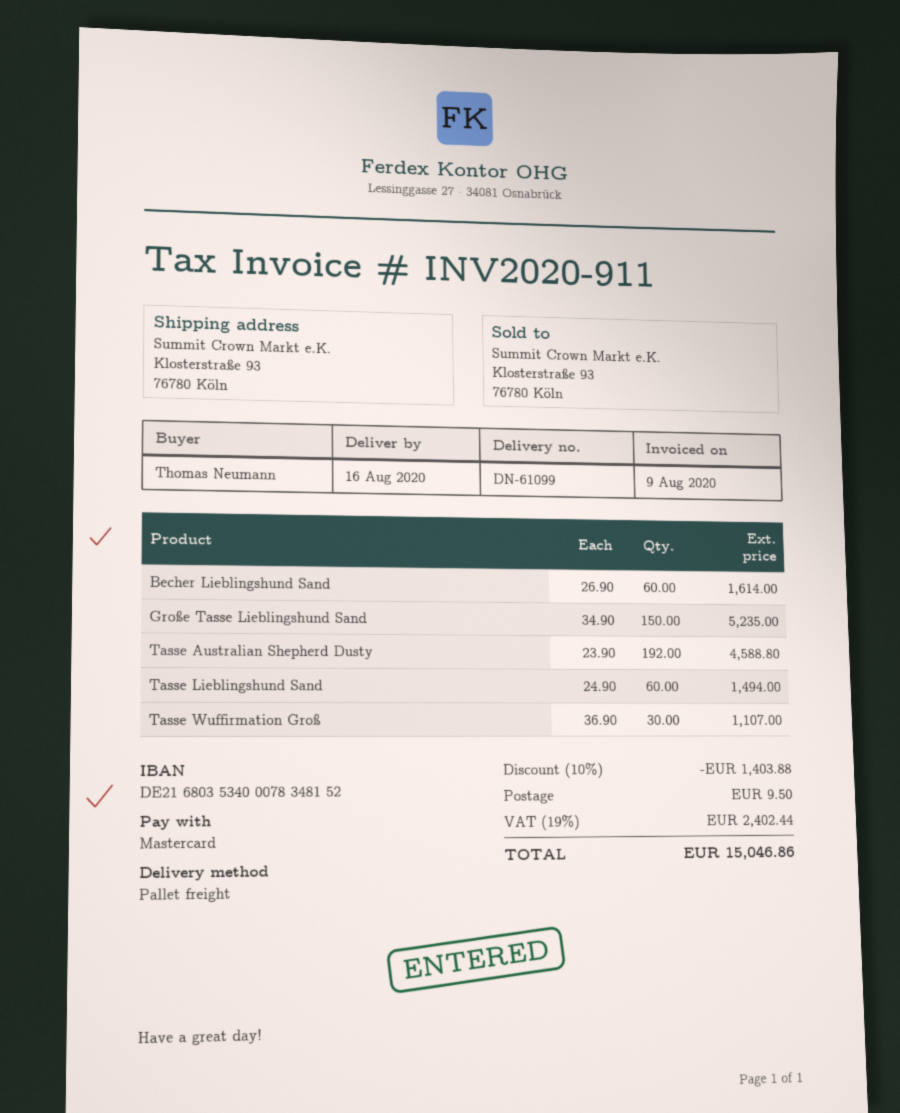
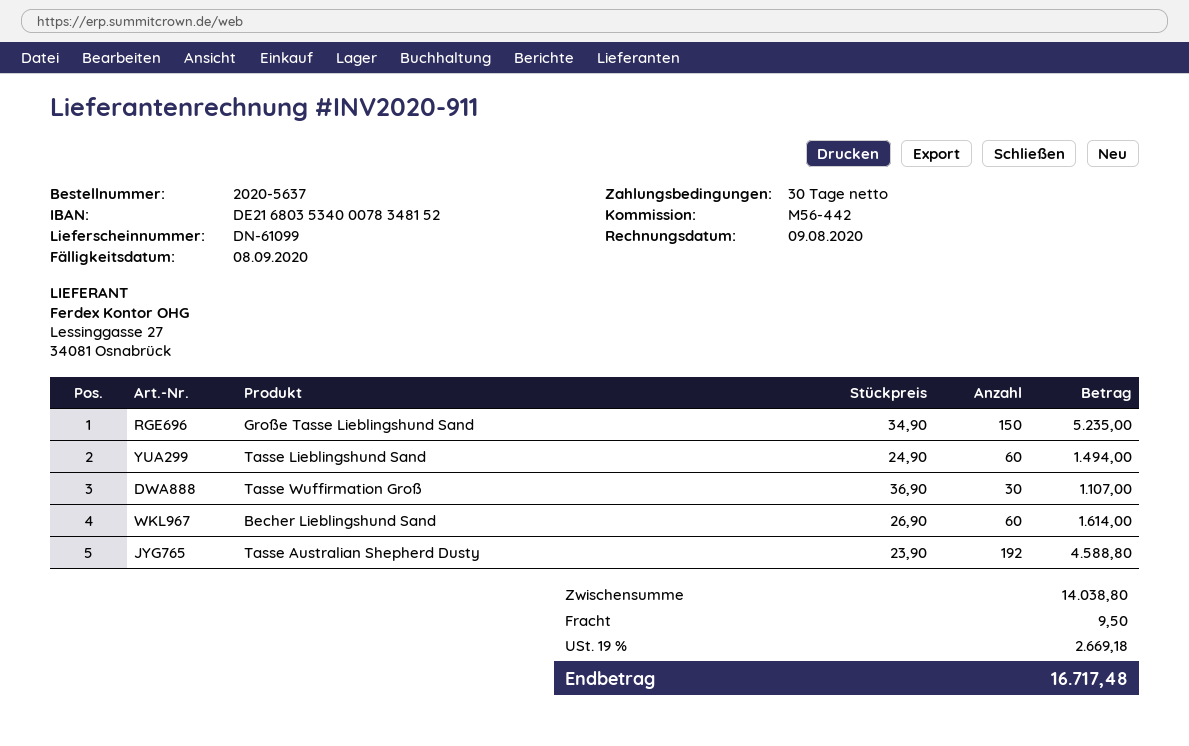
discount: 10% = 1403.88 -> none
tax: 19% = 2402.44 -> 19% = 2669.18
total: 15046.86 -> 16717.48

